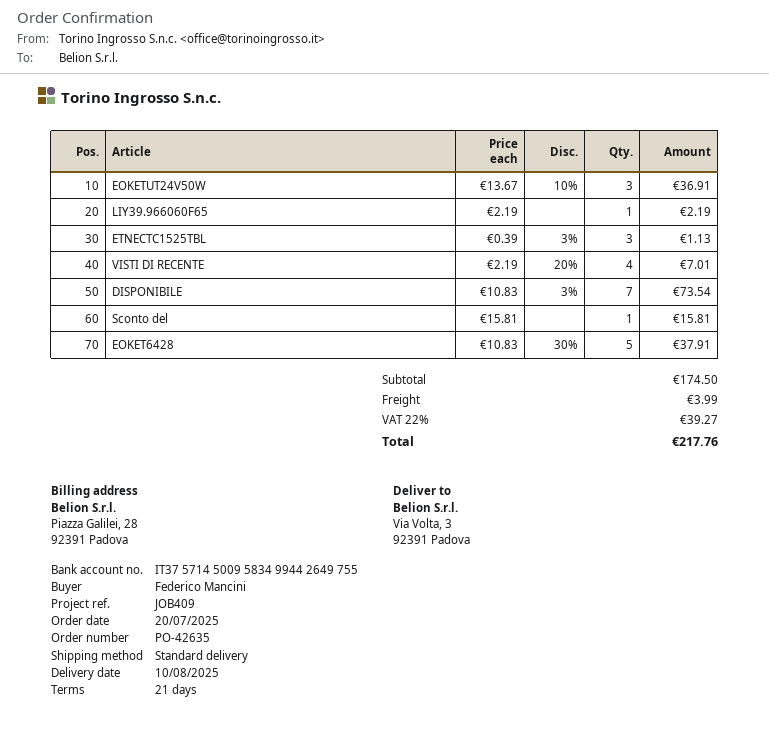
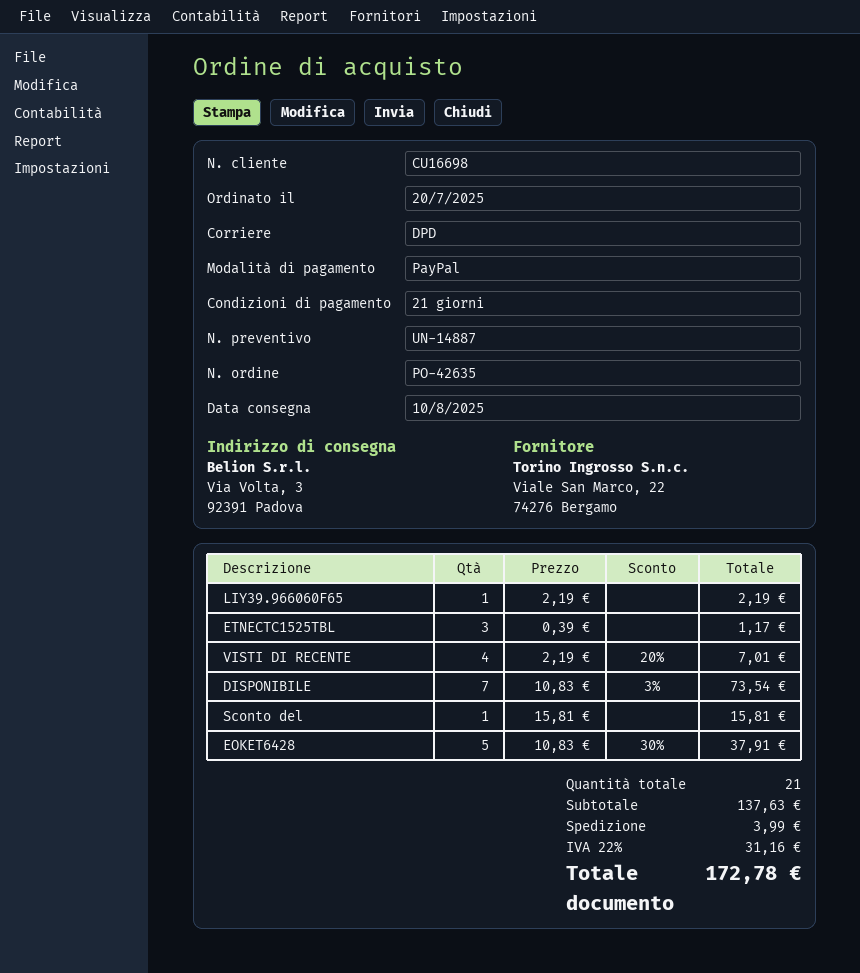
shipping method: standard -> DPD
EOKETUT24V50W: 3 x 13.67 - 10% = 36.91 -> none
ETNECTC1525TBL: 3 x 0.39 - 3% = 1.13 -> 3 x 0.39 = 1.17
subtotal: 174.50 -> 137.63
tax: 22% = 39.27 -> 22% = 31.16
total: 217.76 -> 172.78

